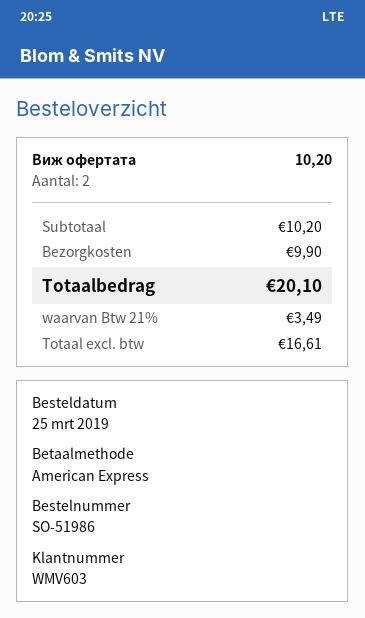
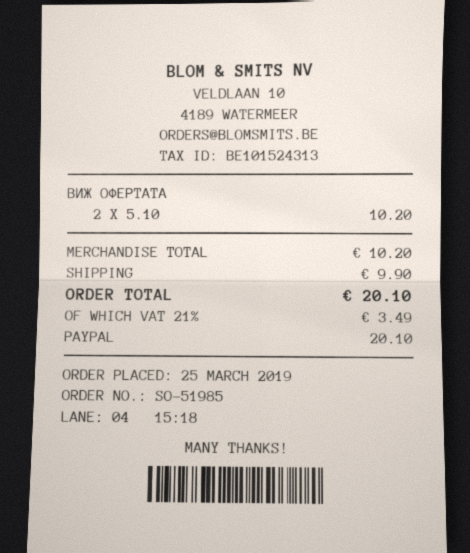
order number: SO-51986 -> SO-51985
payment method: American Express -> PayPal

